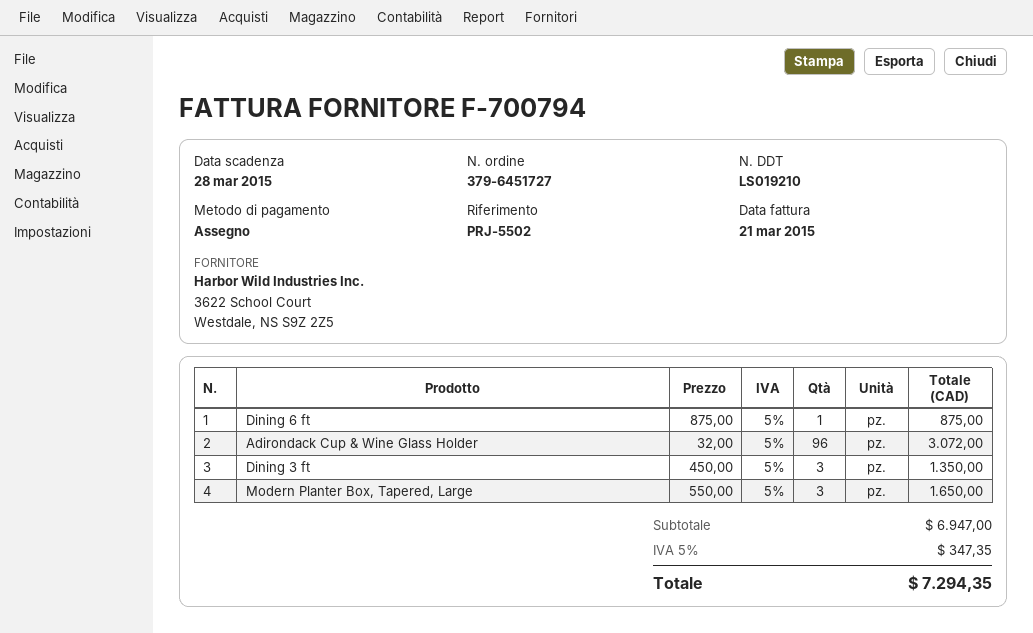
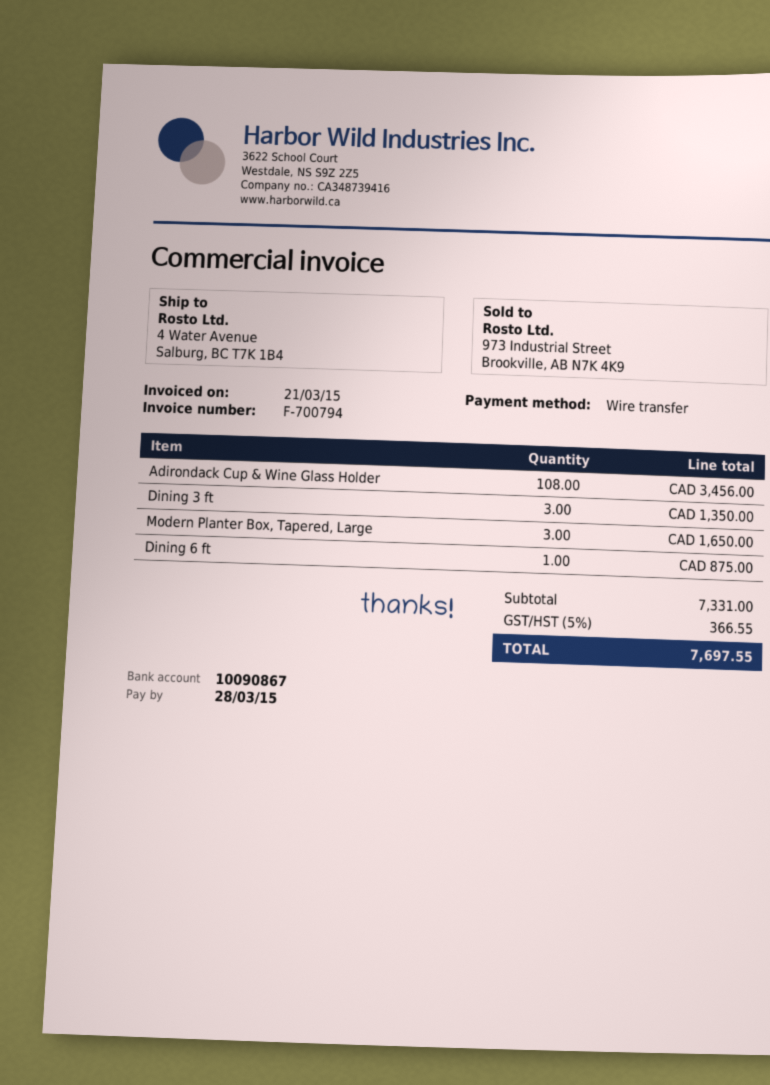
payment method: cheque -> bank transfer
Adirondack Cup & Wine Glass Holder: 96 for 3072.00 -> 108 for 3456.00
subtotal: 6947.00 -> 7331.00
tax: 5% = 347.35 -> 5% = 366.55
total: 7294.35 -> 7697.55

